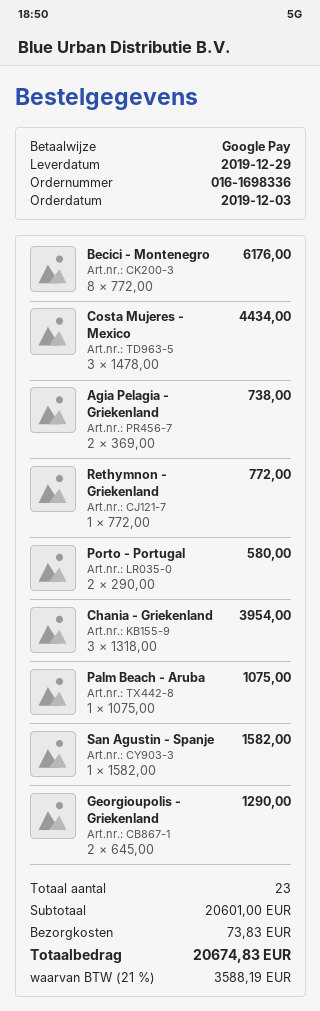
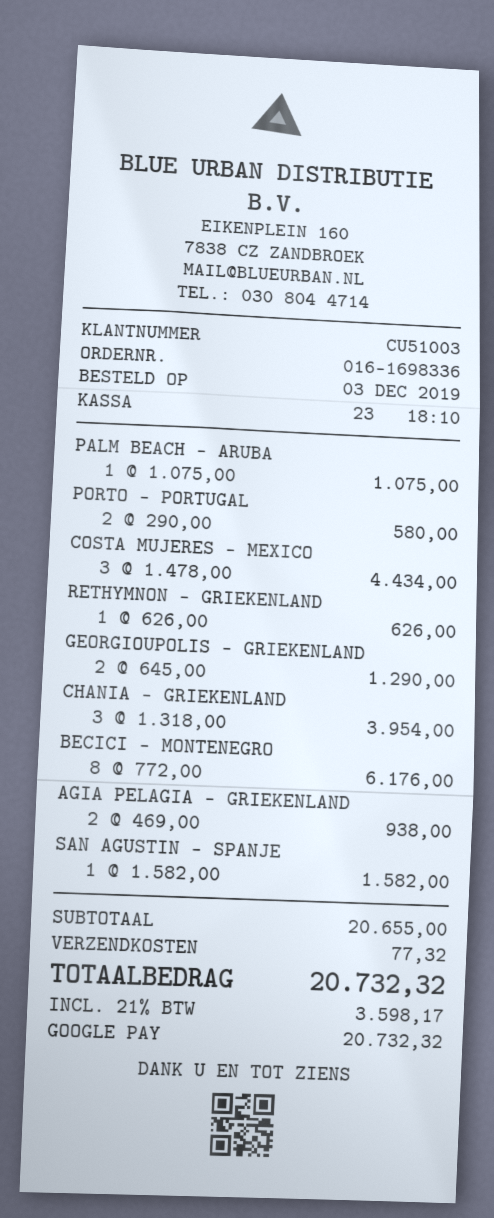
Agia Pelagia - Griekenland: 2 x 369.00 = 738.00 -> 2 x 469.00 = 938.00
Rethymnon - Griekenland: 1 x 772.00 = 772.00 -> 1 x 626.00 = 626.00
subtotal: 20601.00 -> 20655.00
shipping: 73.83 -> 77.32
tax: 21% = 3588.19 -> 21% = 3598.17
total: 20674.83 -> 20732.32

